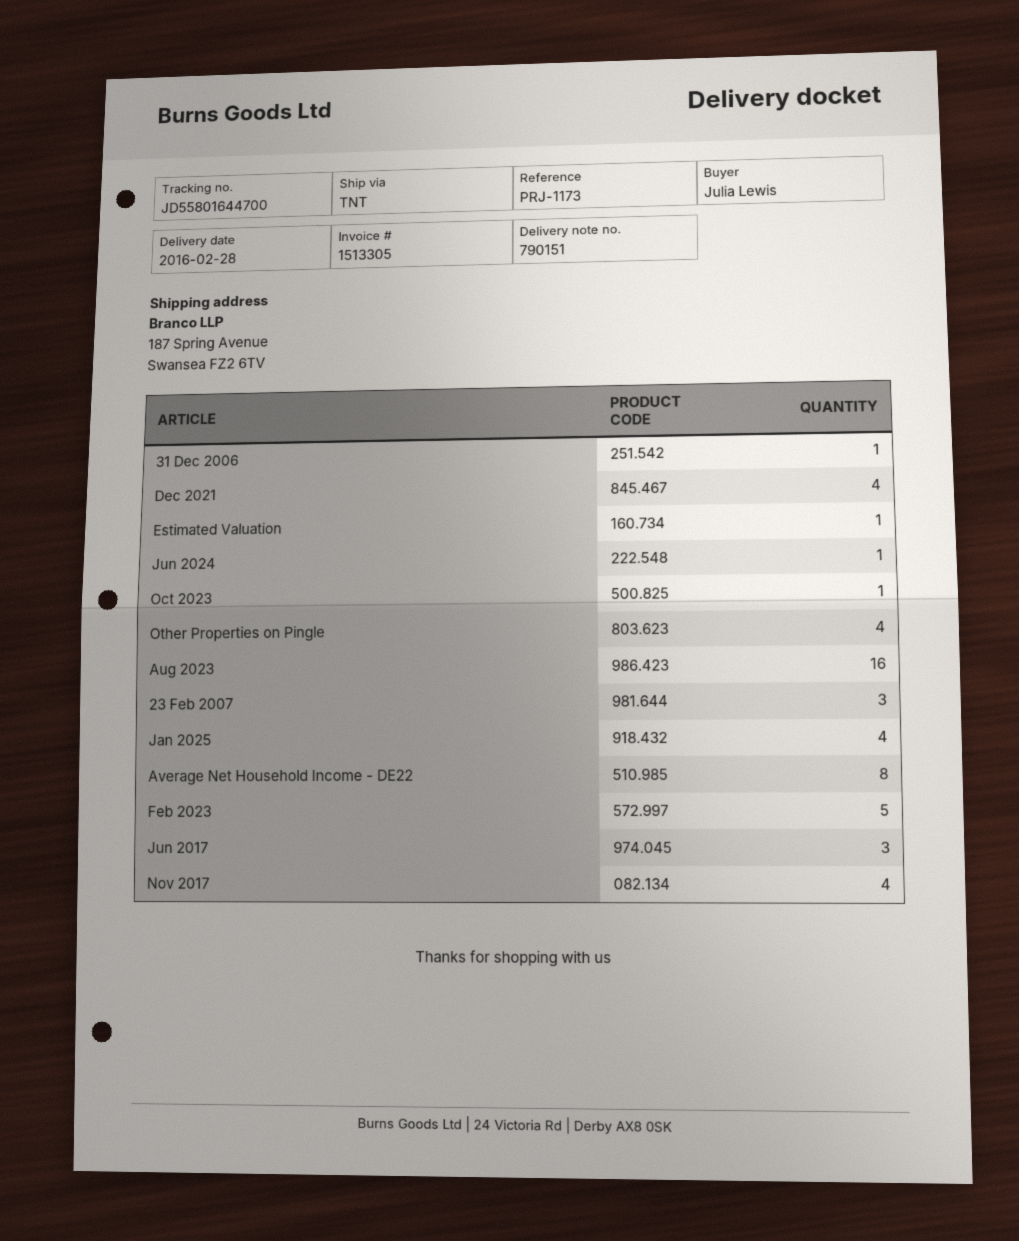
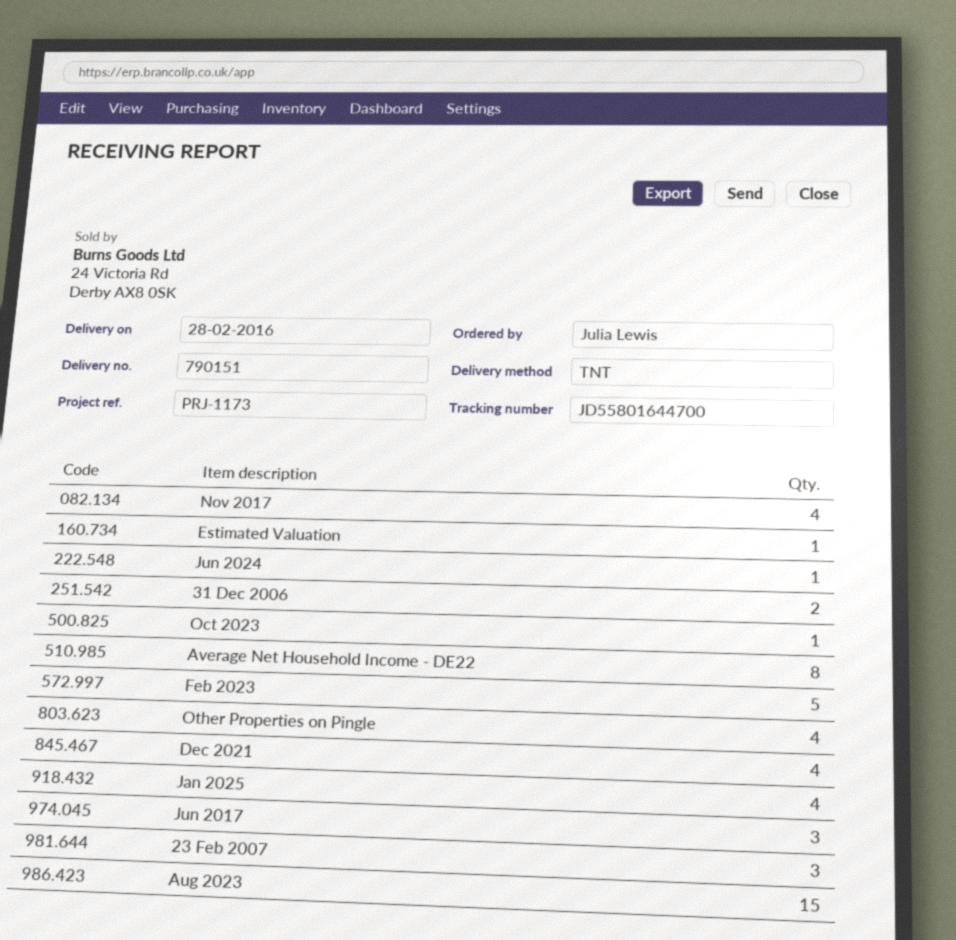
31 Dec 2006: 1 -> 2
Aug 2023: 16 -> 15

